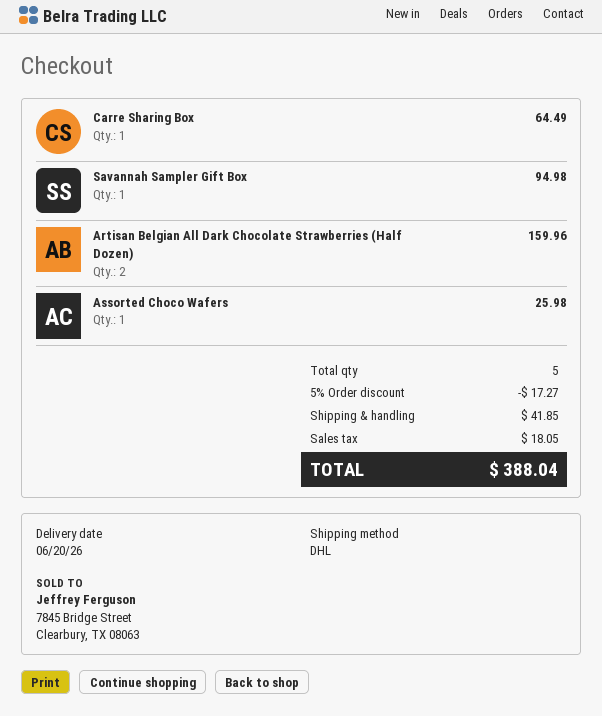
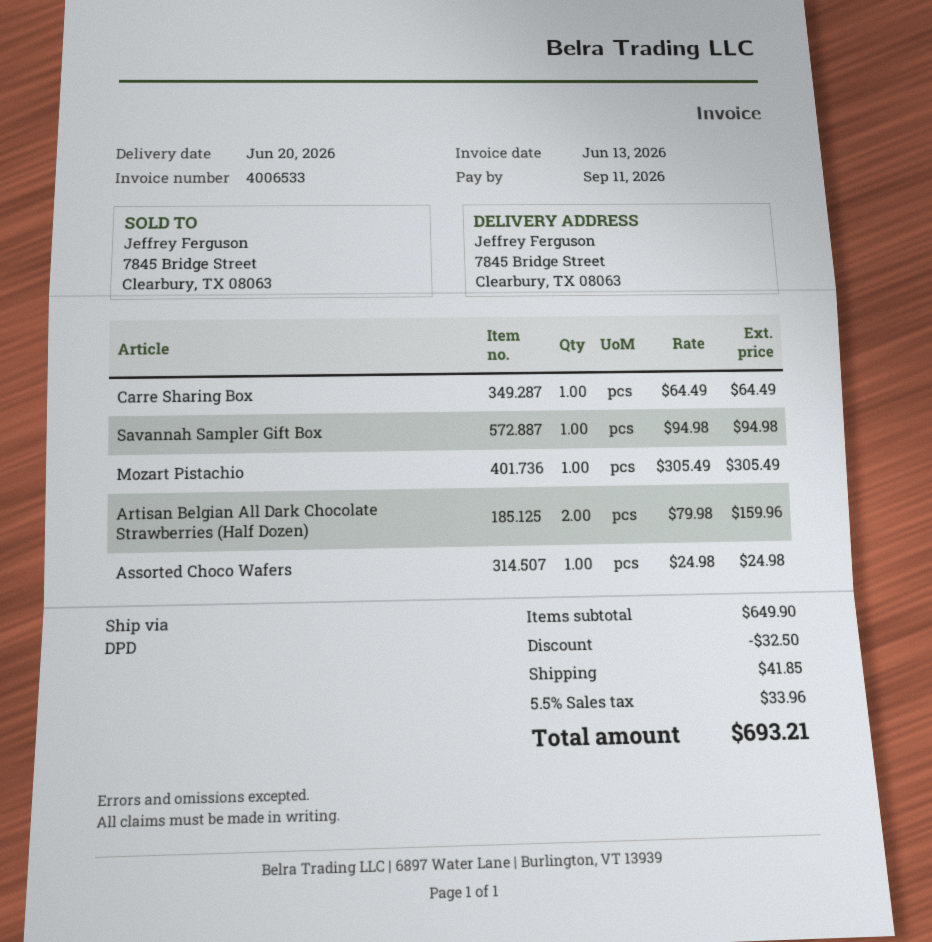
shipping method: DHL -> DPD
Assorted Choco Wafers: 1 for 25.98 -> 1 for 24.98
Mozart Pistachio: none -> 1 for 305.49
discount: 17.27 -> 32.50
tax: 18.05 -> 33.96
total: 388.04 -> 693.21

